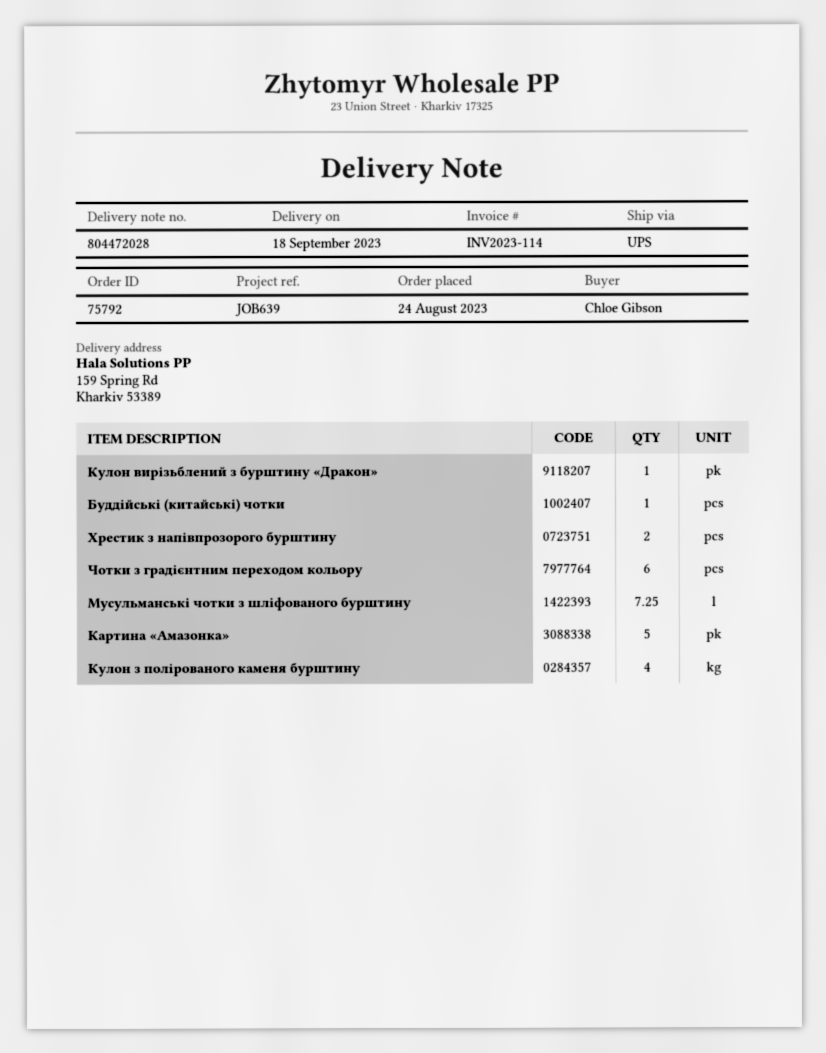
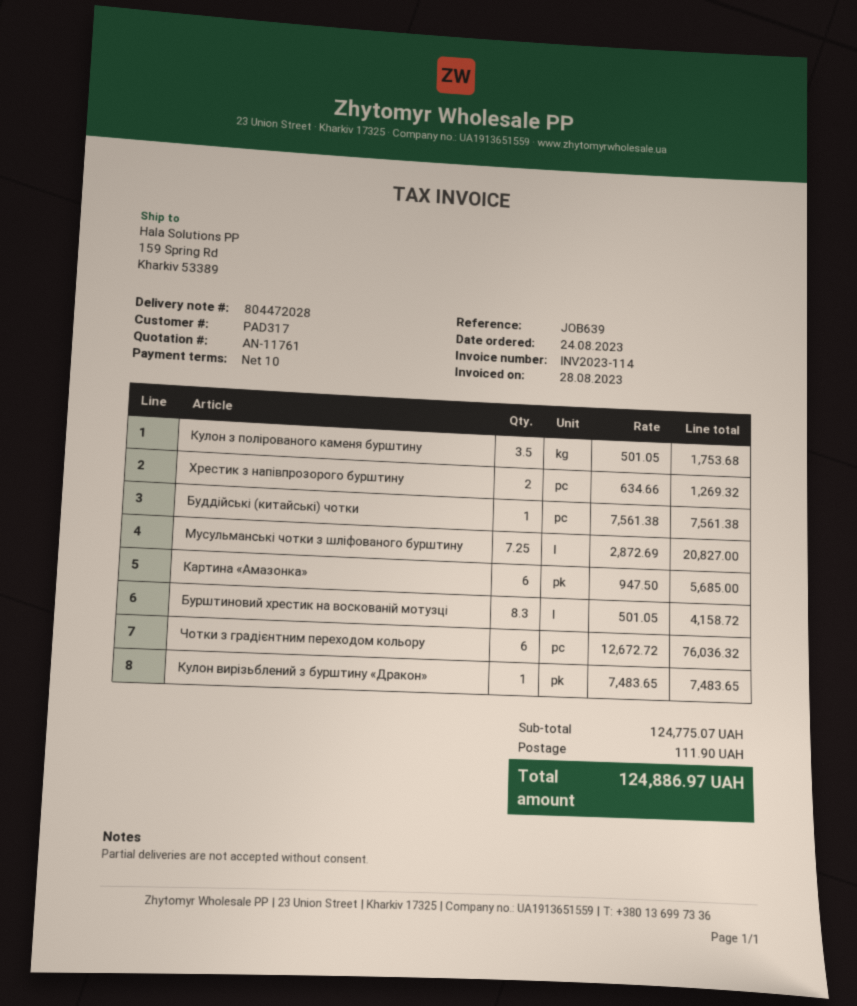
Картина «Амазонка»: 5 -> 6
Кулон з полірованого каменя бурштину: 4 -> 3.5
Бурштиновий хрестик на воскованій мотузці: none -> 8.3

